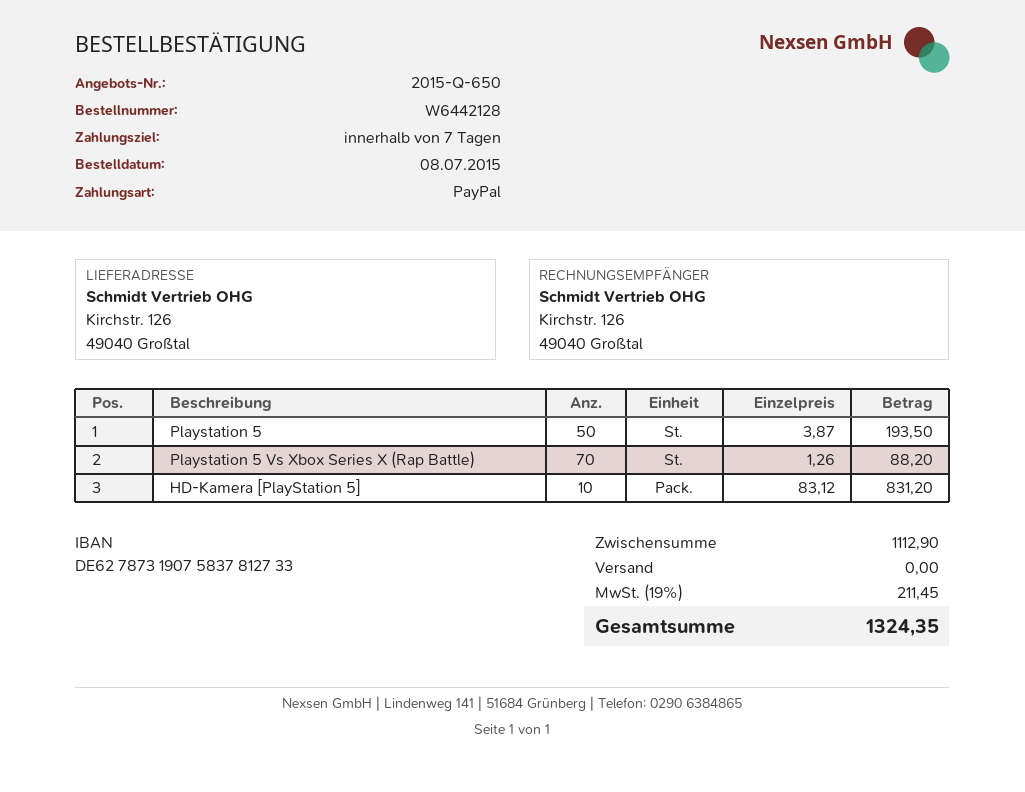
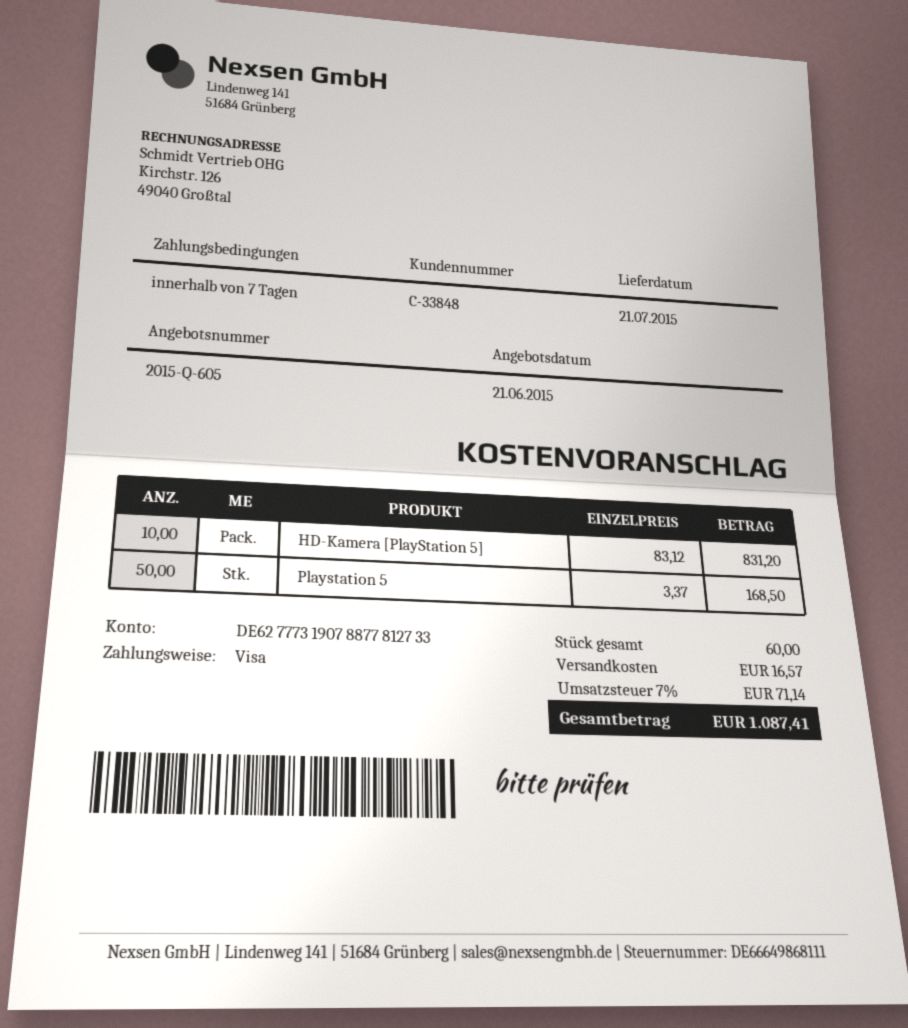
quote number: 2015-Q-650 -> 2015-Q-605
payment method: PayPal -> Visa
bank account: DE62787319075837812733 -> DE62777319078877812733
Playstation 5: 50 x 3.87 = 193.50 -> 50 x 3.37 = 168.50
Playstation 5 Vs Xbox Series X (Rap Battle): 70 x 1.26 = 88.20 -> none
shipping: 0.00 -> 16.57
tax: 19% = 211.45 -> 7% = 71.14
total: 1324.35 -> 1087.41

